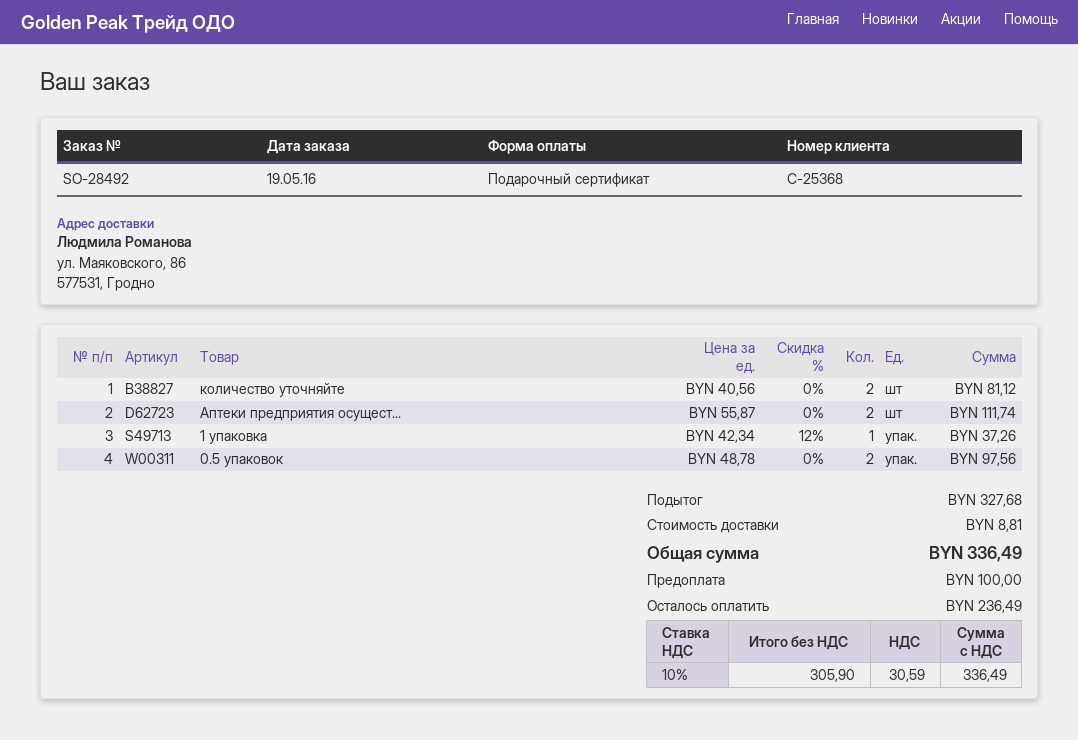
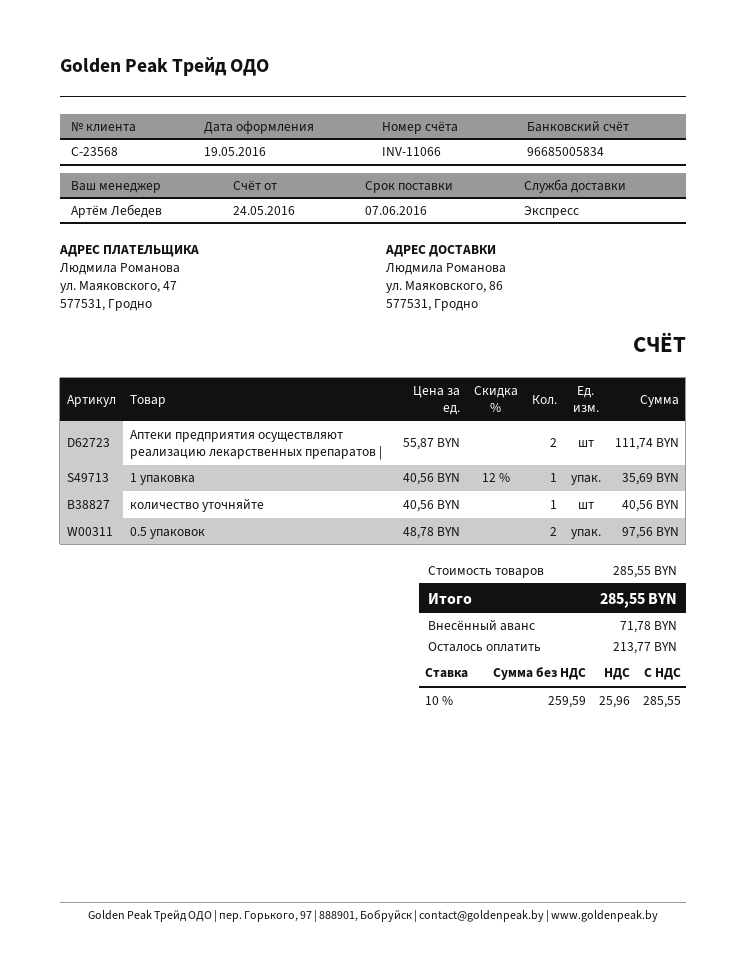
customer number: C-25368 -> C-23568
количество уточняйте: 2 x 40.56 = 81.12 -> 1 x 40.56 = 40.56
1 упаковка: 1 x 42.34 - 12% = 37.26 -> 1 x 40.56 - 12% = 35.69
subtotal: 327.68 -> 285.55
shipping: 8.81 -> none
net: 305.90 -> 259.59
tax: 10% = 30.59 -> 10% = 25.96
total: 336.49 -> 285.55
deposit: 100.00 -> 71.78
balance: 236.49 -> 213.77

